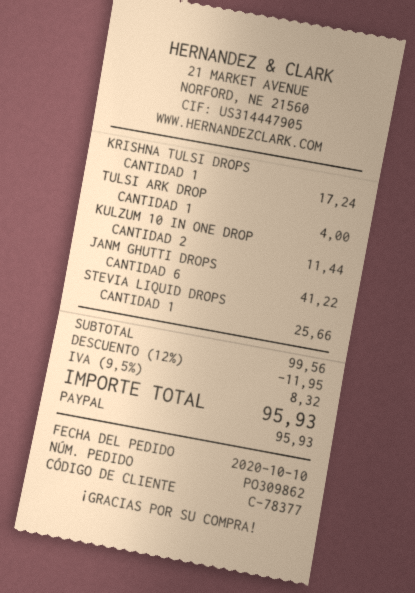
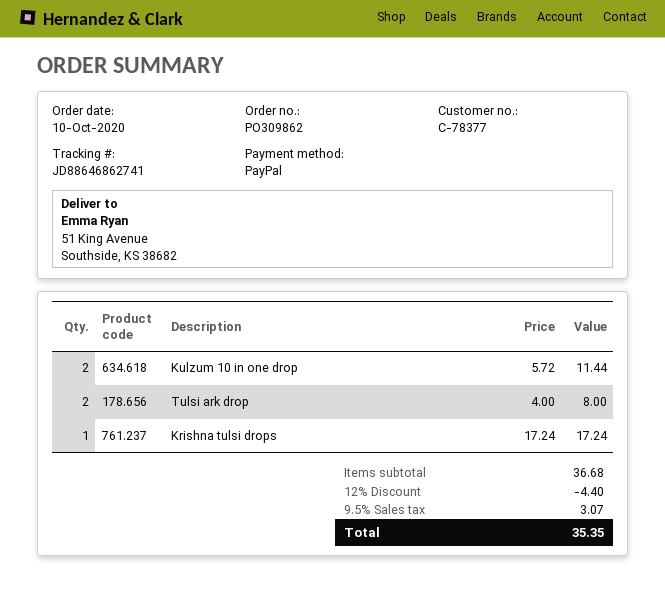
TULSI ARK DROP: 1 for 4.00 -> 2 for 8.00
JANM GHUTTI DROPS: 6 for 41.22 -> none
STEVIA LIQUID DROPS: 1 for 25.66 -> none
subtotal: 99.56 -> 36.68
discount: 12% = 11.95 -> 12% = 4.40
tax: 9.5% = 8.32 -> 9.5% = 3.07
total: 95.93 -> 35.35

